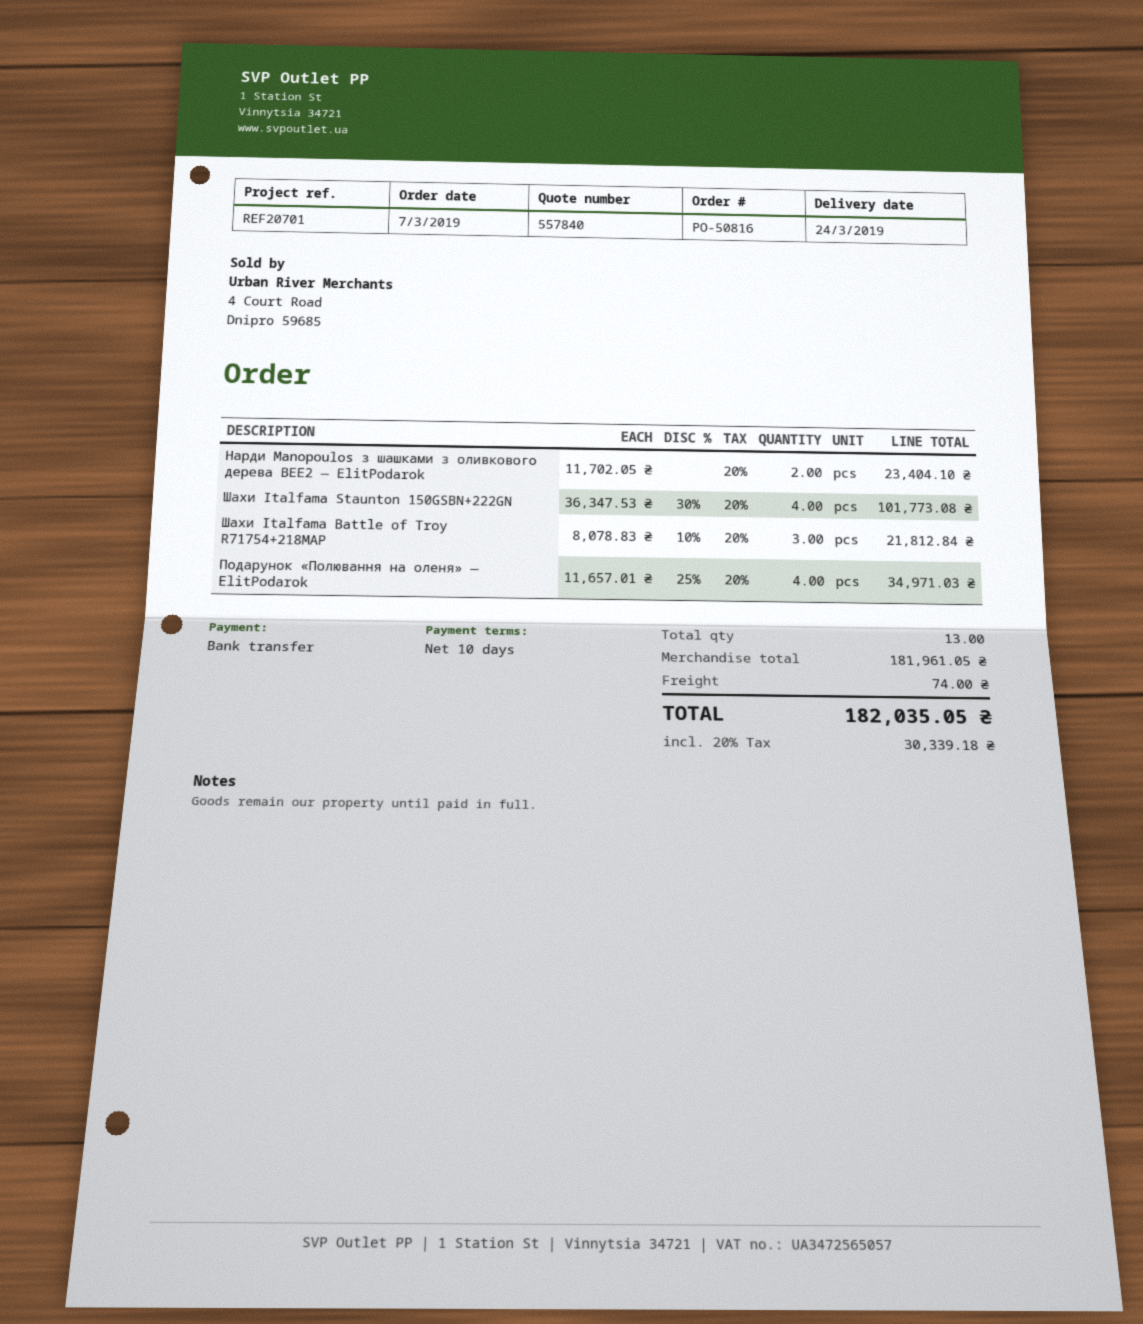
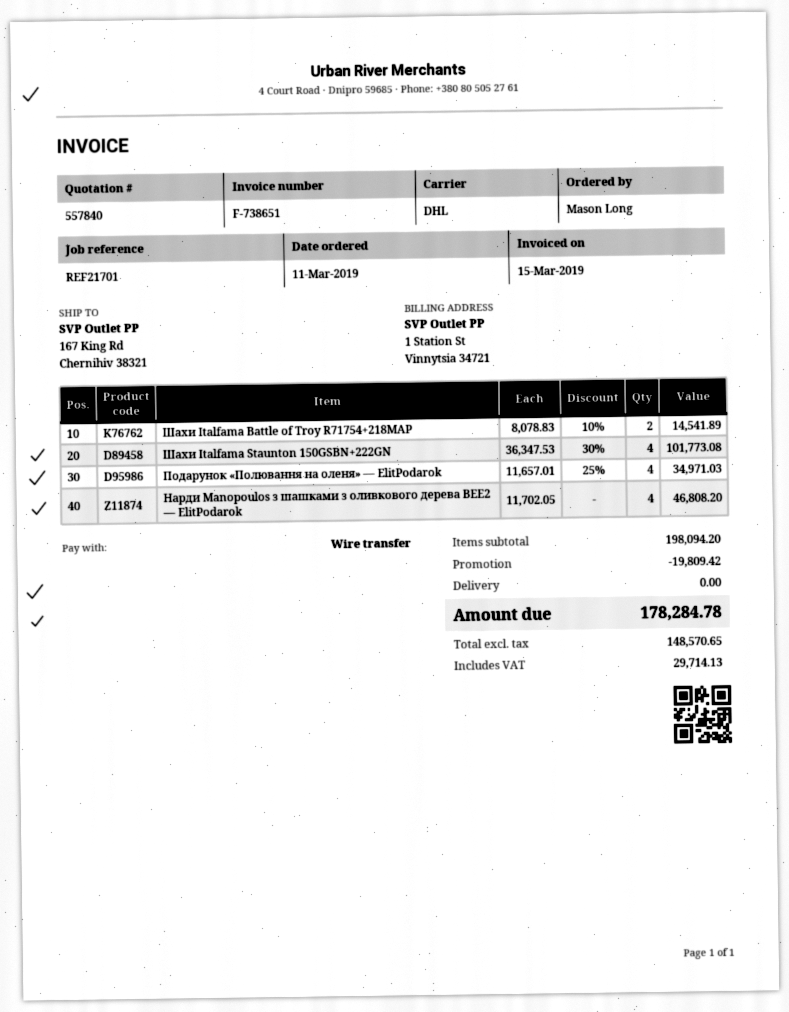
order date: 2019-03-07 -> 2019-03-11
reference: REF20701 -> REF21701
Нарди Manopoulos з шашками з оливкового дерева BEE2 — ElitPodarok: 2 x 11702.05 = 23404.10 -> 4 x 11702.05 = 46808.20
Шахи Italfama Battle of Troy R71754+218MAP: 3 x 8078.83 - 10% = 21812.84 -> 2 x 8078.83 - 10% = 14541.89
subtotal: 181961.05 -> 198094.20
discount: none -> 19809.42
shipping: 74.00 -> 0.00
tax: 30339.18 -> 29714.13
total: 182035.05 -> 178284.78

